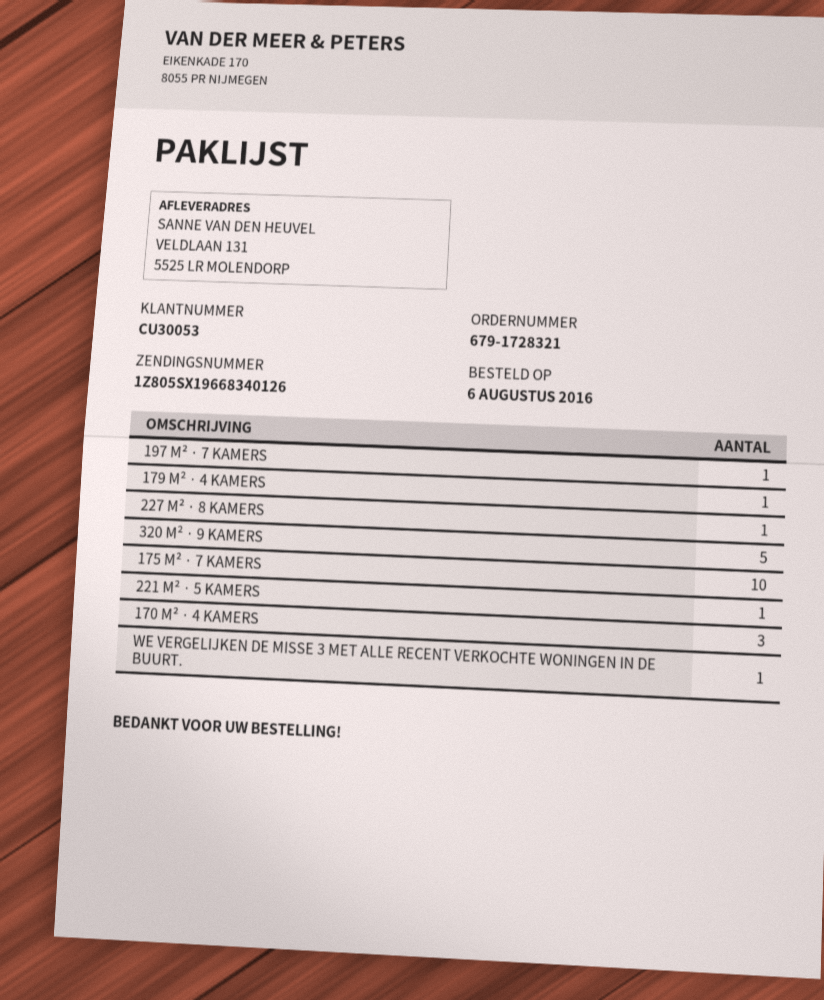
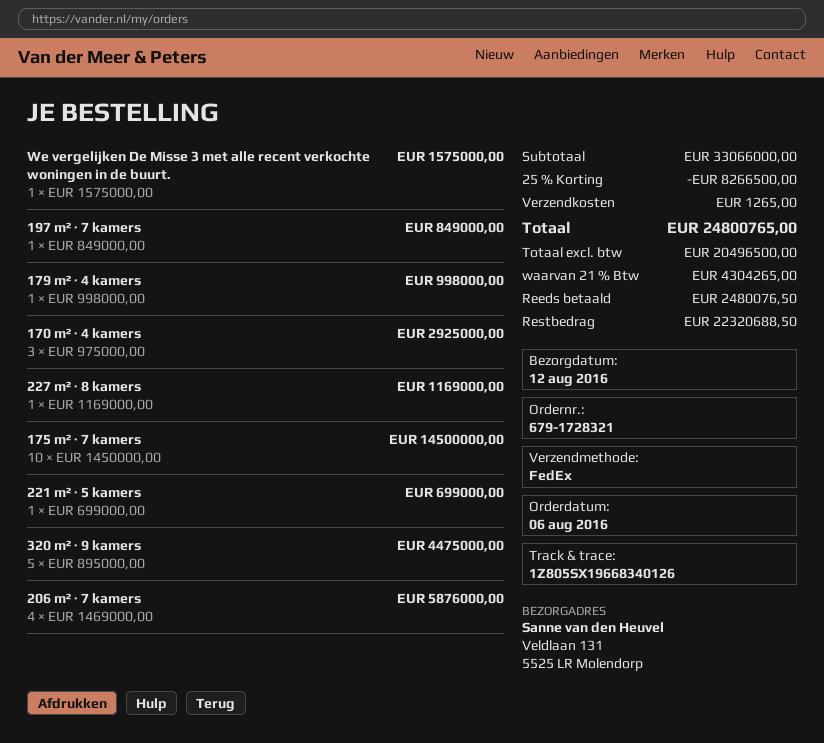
206 m² · 7 kamers: none -> 4

